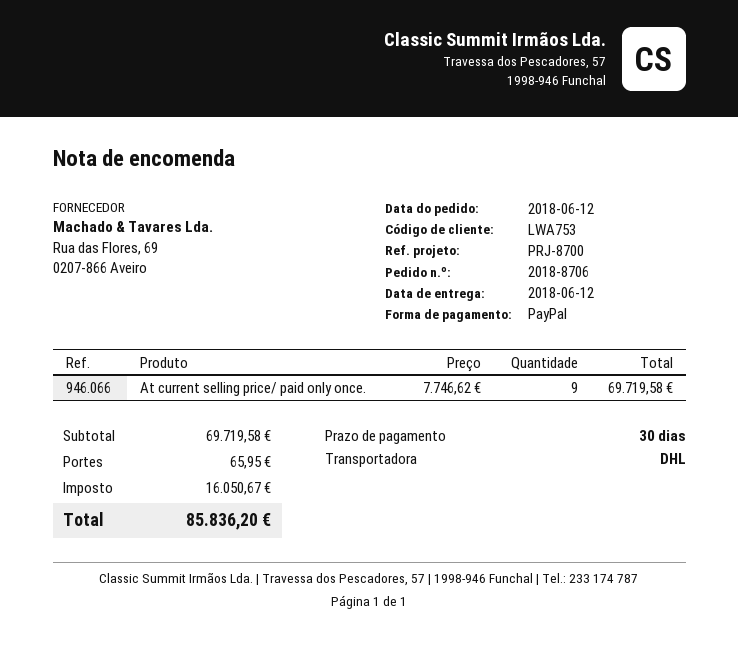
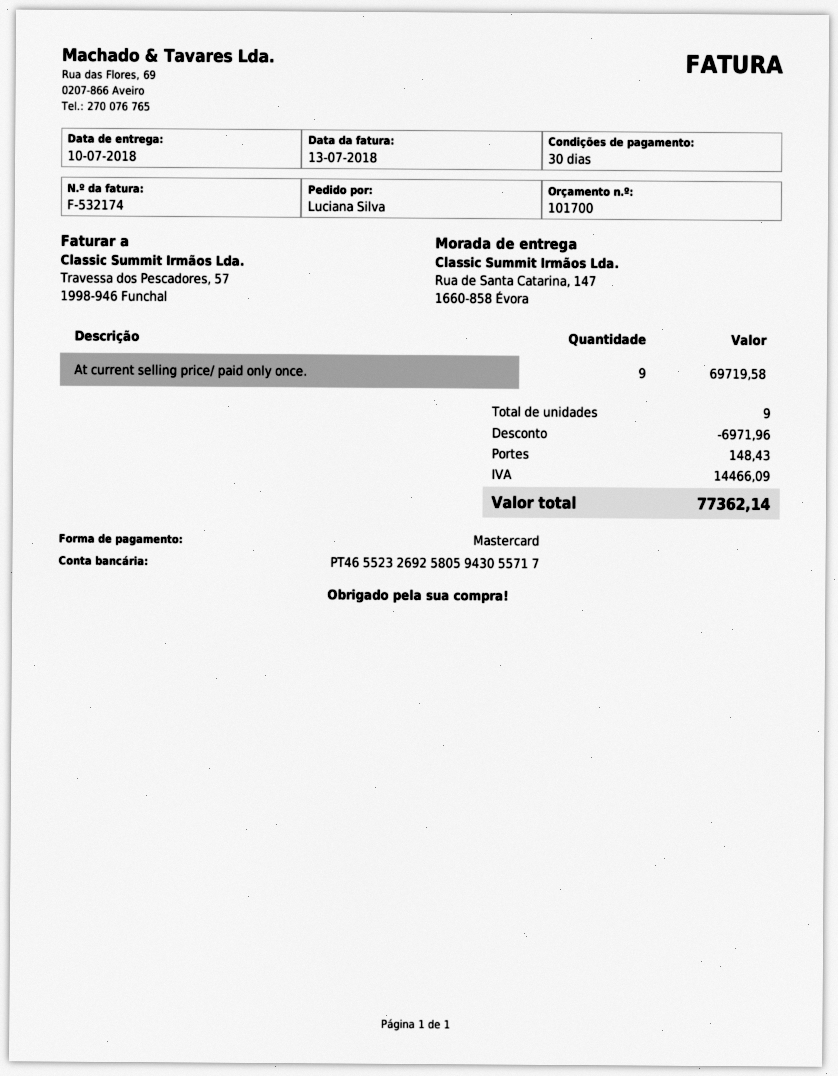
delivery date: 2018-06-12 -> 2018-07-10
payment method: PayPal -> Mastercard
discount: none -> 6971.96
shipping: 65.95 -> 148.43
tax: 16050.67 -> 14466.09
total: 85836.20 -> 77362.14

